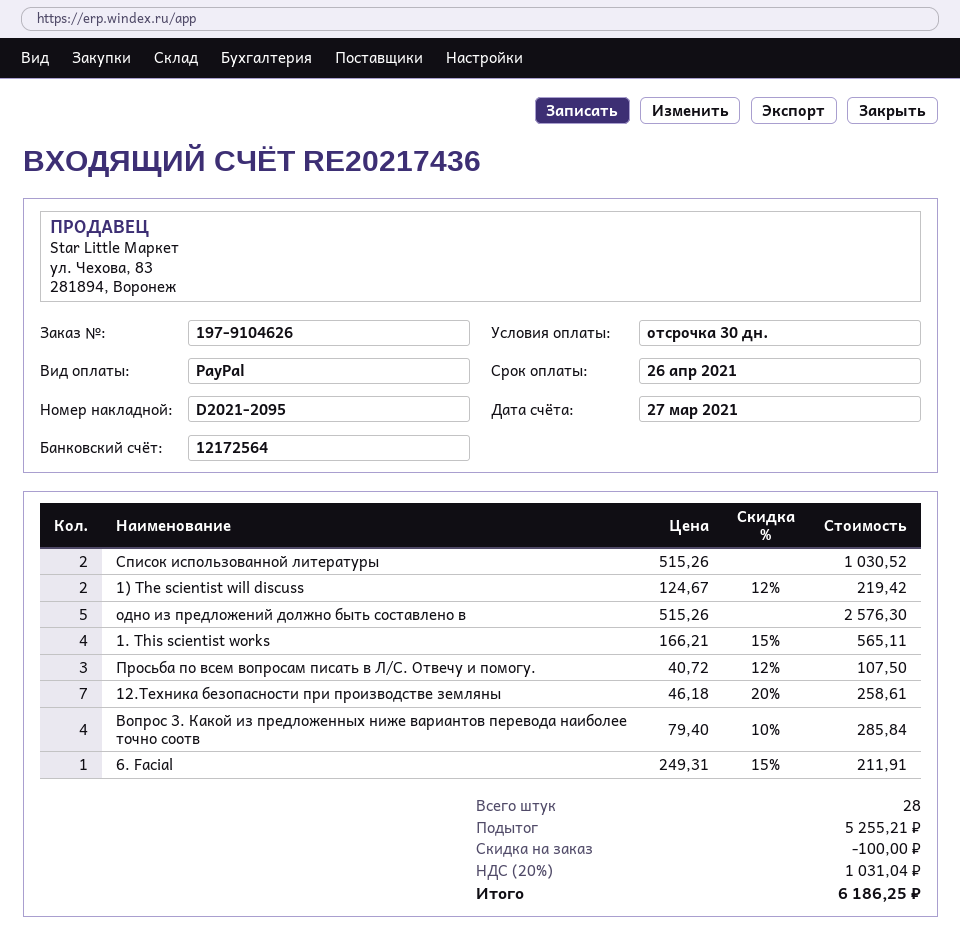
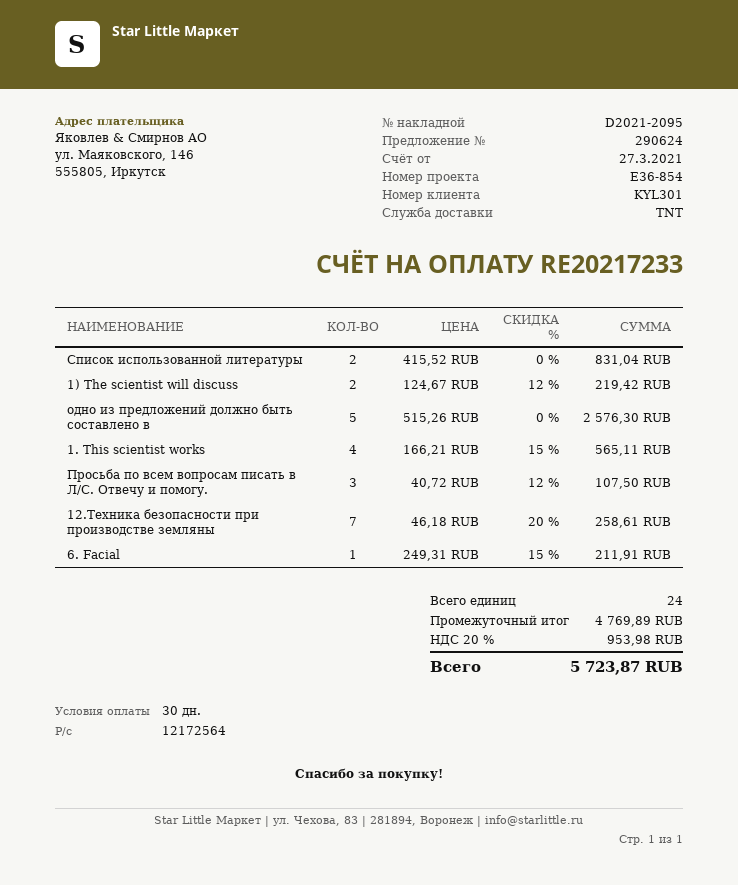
invoice number: RE20217436 -> RE20217233
Список использованной литературы: 2 x 515.26 = 1030.52 -> 2 x 415.52 = 831.04
Вопрос 3. Какой из предложенных ниже вариантов перевода наиболее точно соотв: 4 x 79.40 - 10% = 285.84 -> none
total quantity: 28 -> 24
subtotal: 5255.21 -> 4769.89
discount: 100.00 -> none
tax: 20% = 1031.04 -> 20% = 953.98
total: 6186.25 -> 5723.87

